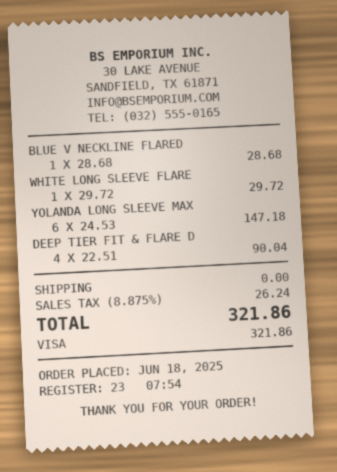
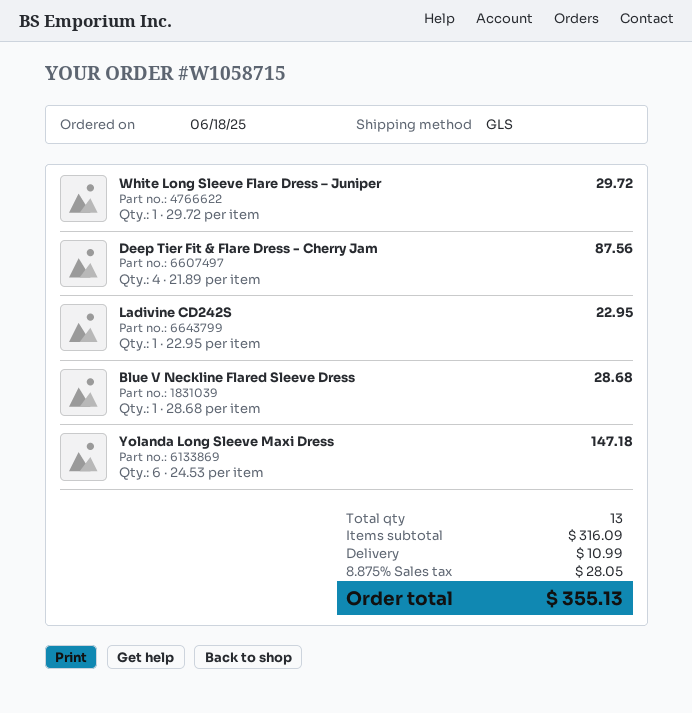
DEEP TIER FIT & FLARE D: 4 x 22.51 = 90.04 -> 4 x 21.89 = 87.56
Ladivine CD242S: none -> 1 x 22.95 = 22.95
shipping: 0.00 -> 10.99
tax: 8.875% = 26.24 -> 8.875% = 28.05
total: 321.86 -> 355.13

